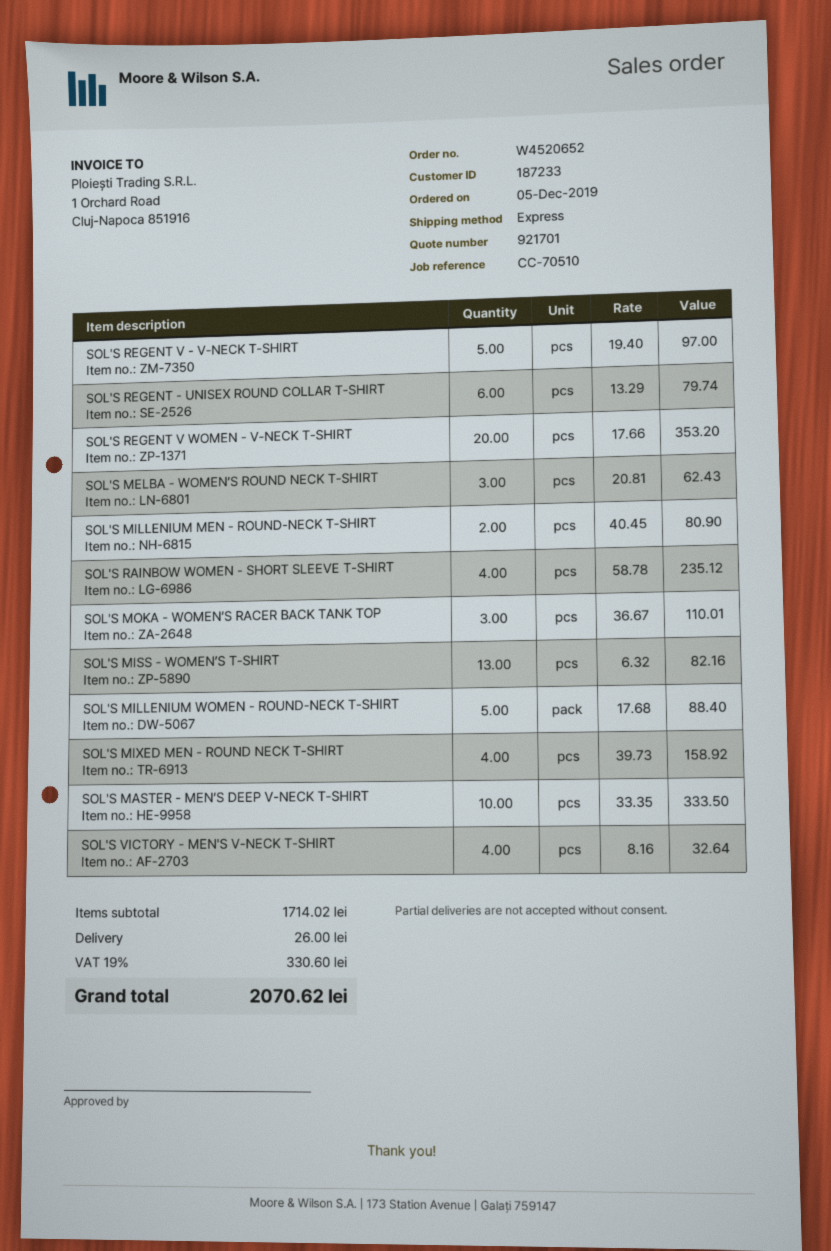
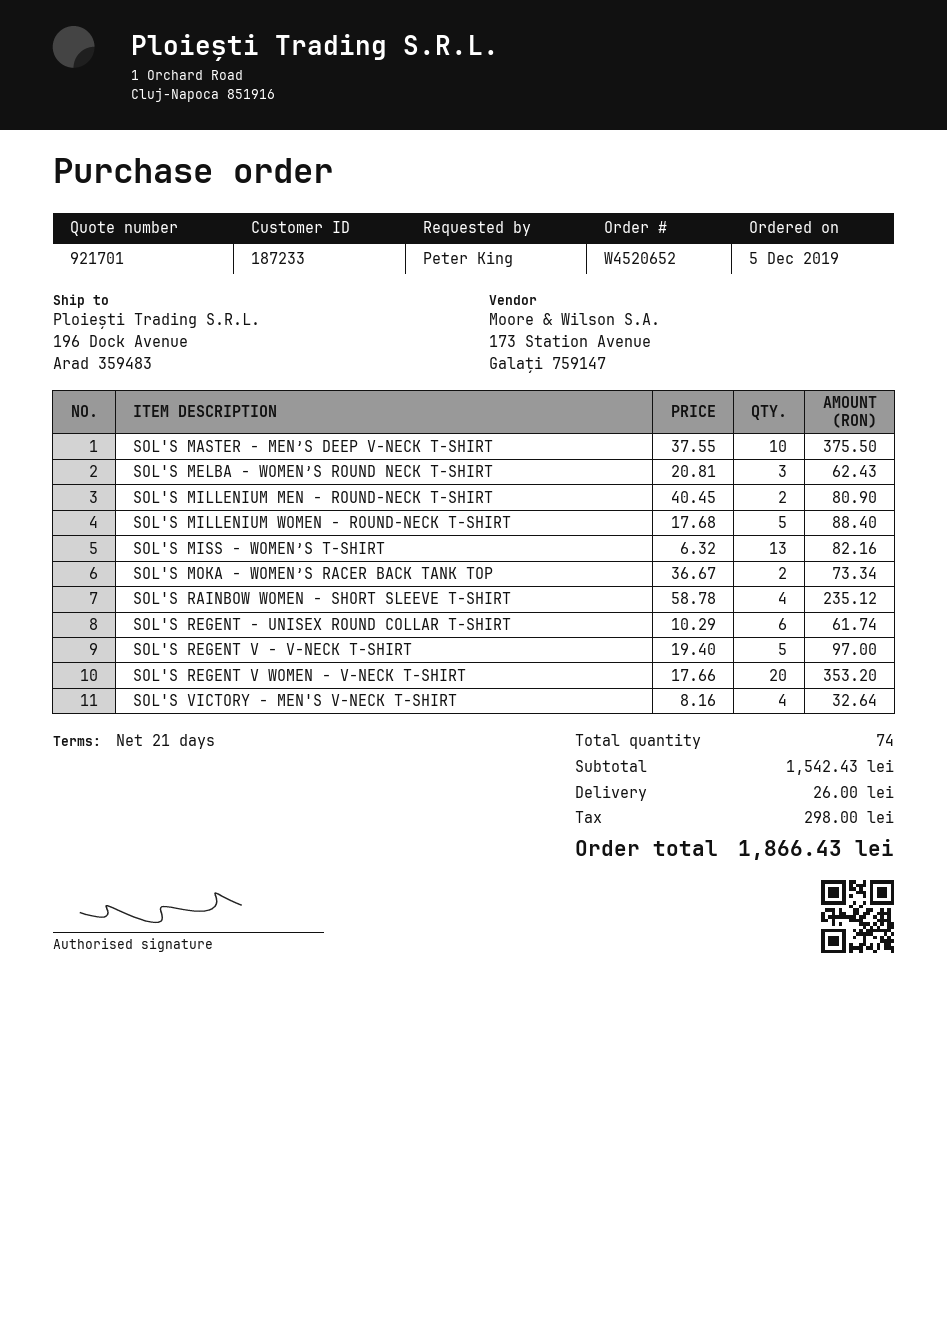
SOL'S REGENT - UNISEX ROUND COLLAR T-SHIRT: 6 x 13.29 = 79.74 -> 6 x 10.29 = 61.74
SOL'S MOKA - WOMEN’S RACER BACK TANK TOP: 3 x 36.67 = 110.01 -> 2 x 36.67 = 73.34
SOL'S MIXED MEN - ROUND NECK T-SHIRT: 4 x 39.73 = 158.92 -> none
SOL'S MASTER - MEN’S DEEP V-NECK T-SHIRT: 10 x 33.35 = 333.50 -> 10 x 37.55 = 375.50
subtotal: 1714.02 -> 1542.43
tax: 330.60 -> 298.00
total: 2070.62 -> 1866.43

